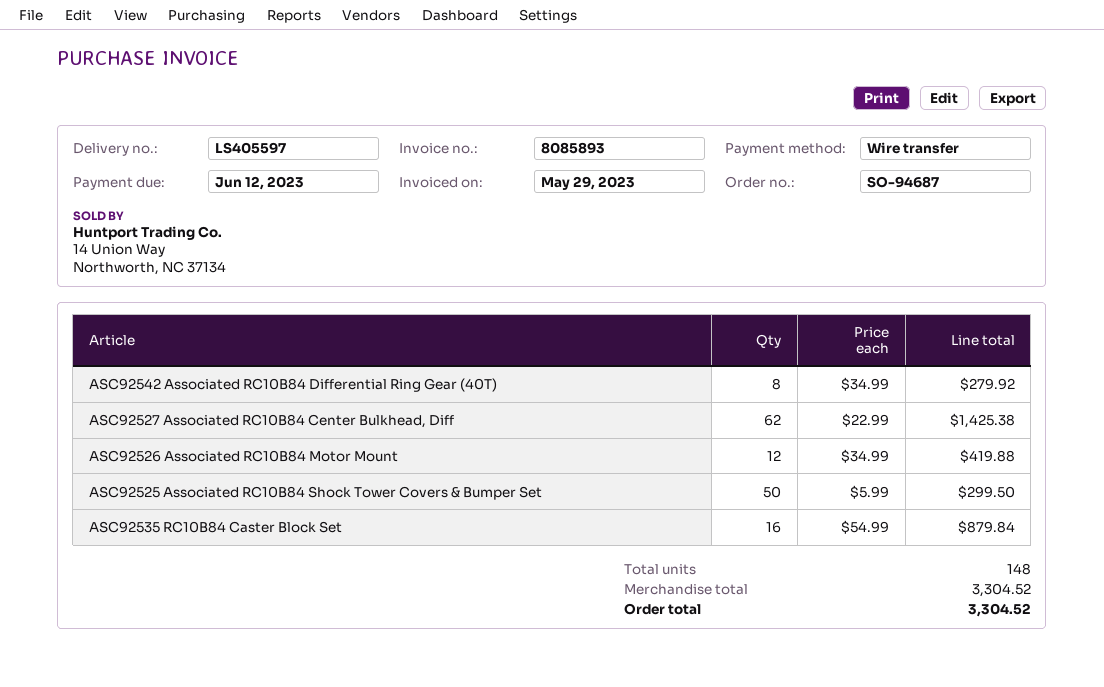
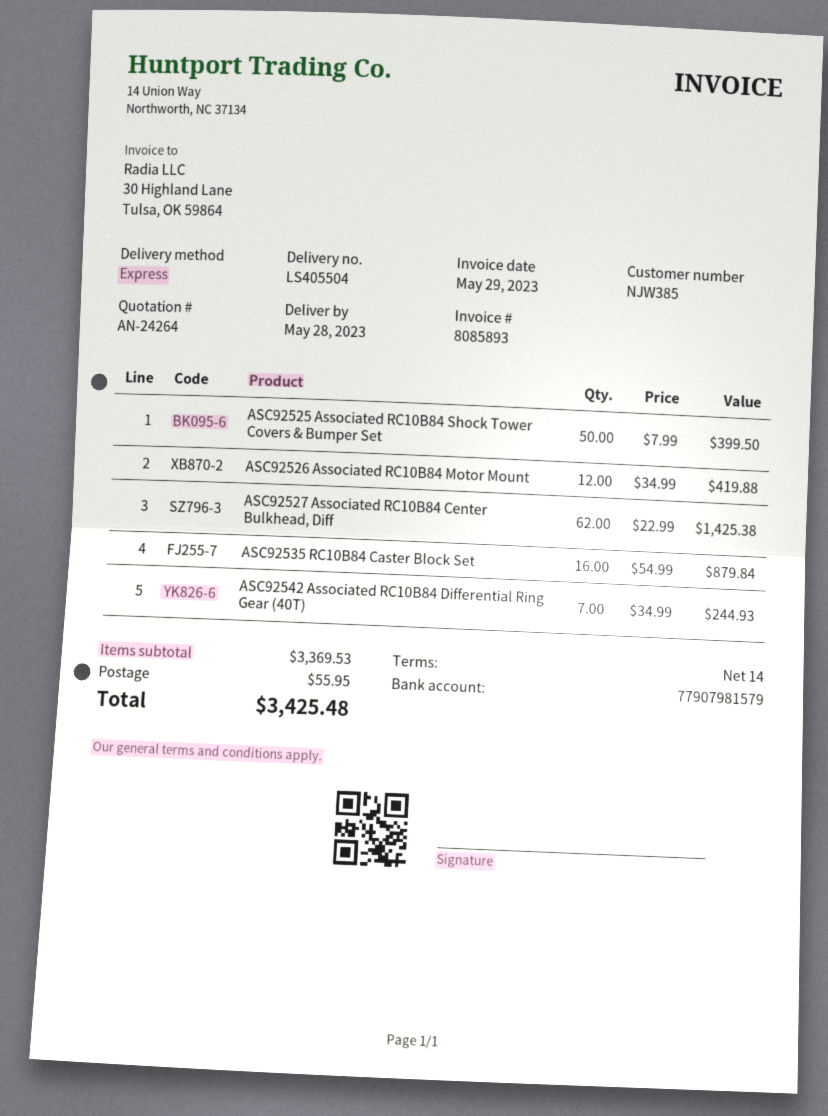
delivery note number: LS405597 -> LS405504
ASC92542 Associated RC10B84 Differential Ring Gear (40T): 8 x 34.99 = 279.92 -> 7 x 34.99 = 244.93
ASC92525 Associated RC10B84 Shock Tower Covers & Bumper Set: 50 x 5.99 = 299.50 -> 50 x 7.99 = 399.50
subtotal: 3304.52 -> 3369.53
shipping: none -> 55.95
total: 3304.52 -> 3425.48

